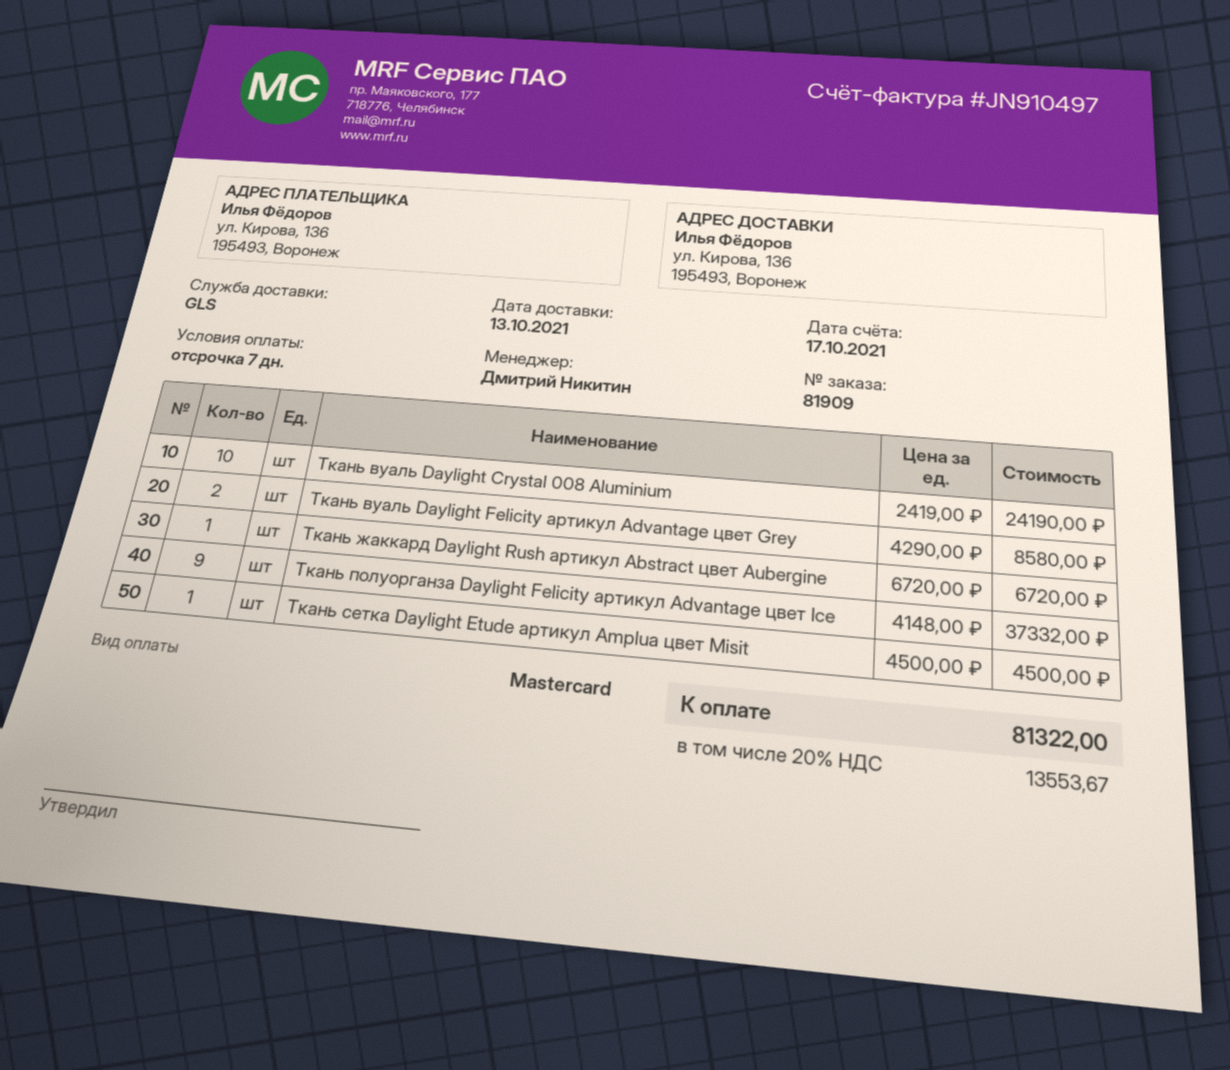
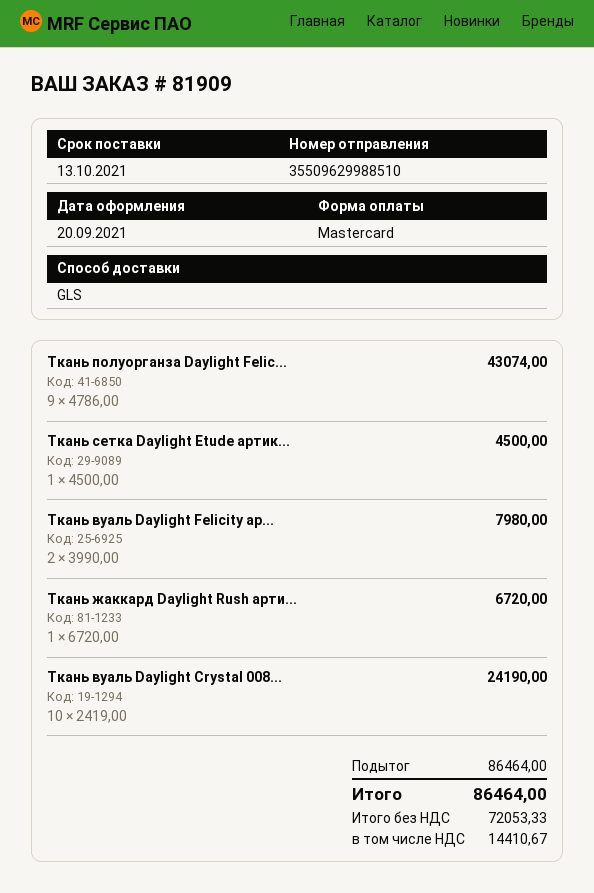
Ткань вуаль Daylight Felicity артикул Advantage цвет Grey: 2 x 4290.00 = 8580.00 -> 2 x 3990.00 = 7980.00
Ткань полуорганза Daylight Felicity артикул Advantage цвет Ice: 9 x 4148.00 = 37332.00 -> 9 x 4786.00 = 43074.00
tax: 13553.67 -> 14410.67
total: 81322.00 -> 86464.00

